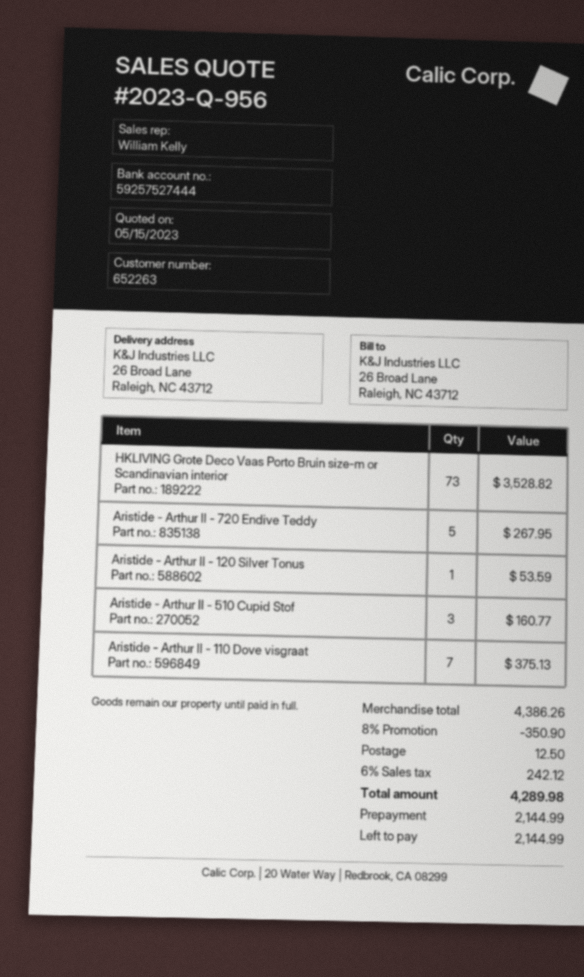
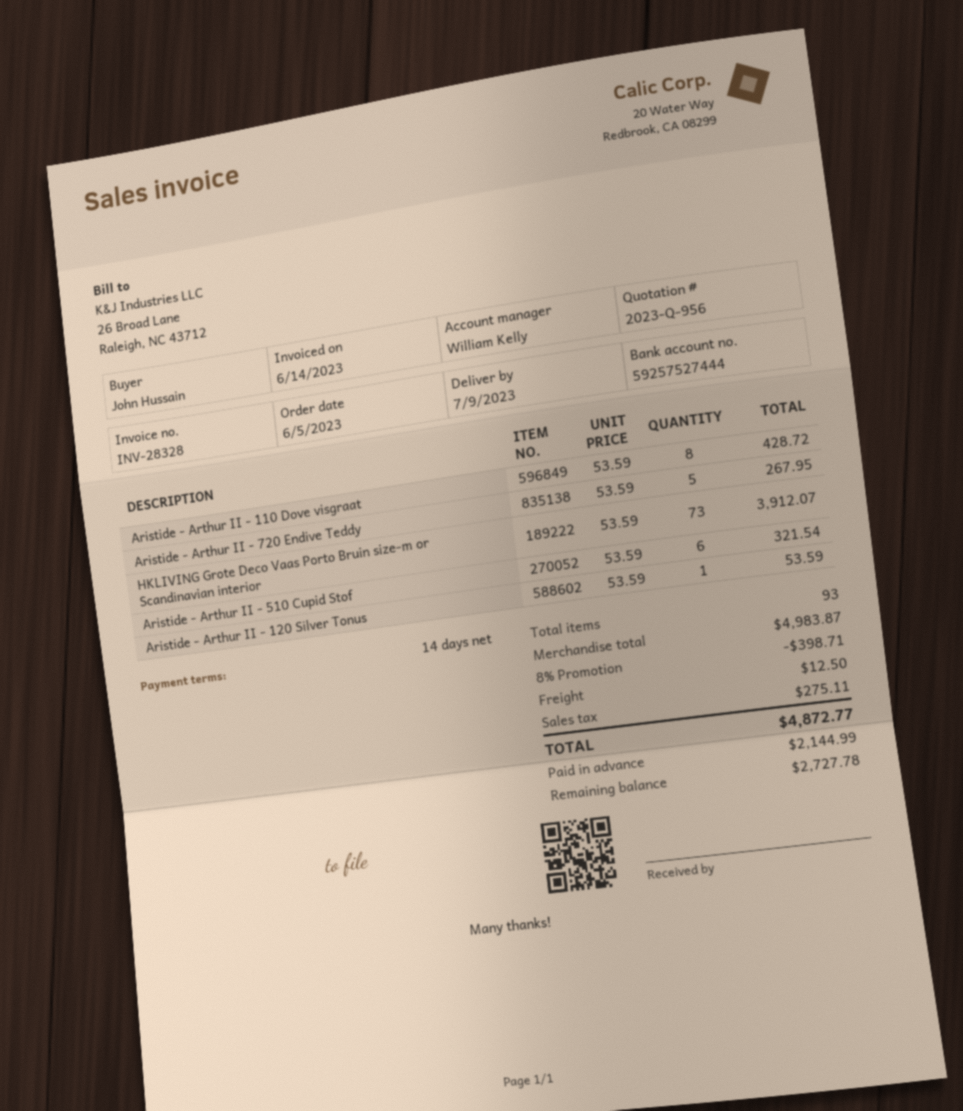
HKLIVING Grote Deco Vaas Porto Bruin size-m or Scandinavian interior: 73 for 3528.82 -> 73 for 3912.07
Aristide - Arthur II - 510 Cupid Stof: 3 for 160.77 -> 6 for 321.54
Aristide - Arthur II - 110 Dove visgraat: 7 for 375.13 -> 8 for 428.72
subtotal: 4386.26 -> 4983.87
discount: 8% = 350.90 -> 8% = 398.71
tax: 242.12 -> 275.11
total: 4289.98 -> 4872.77
balance: 2144.99 -> 2727.78

